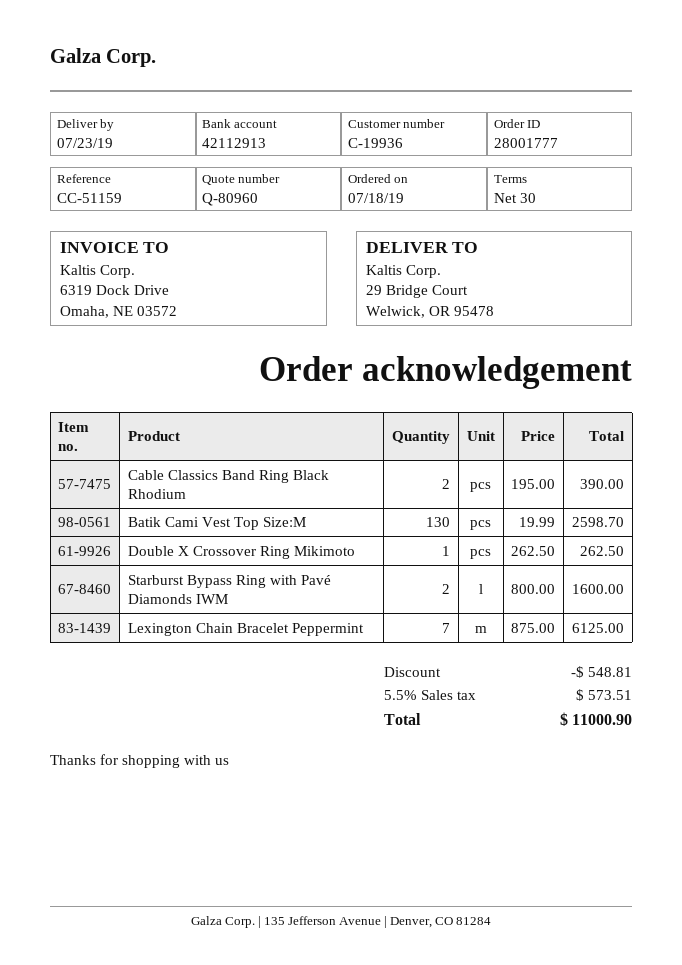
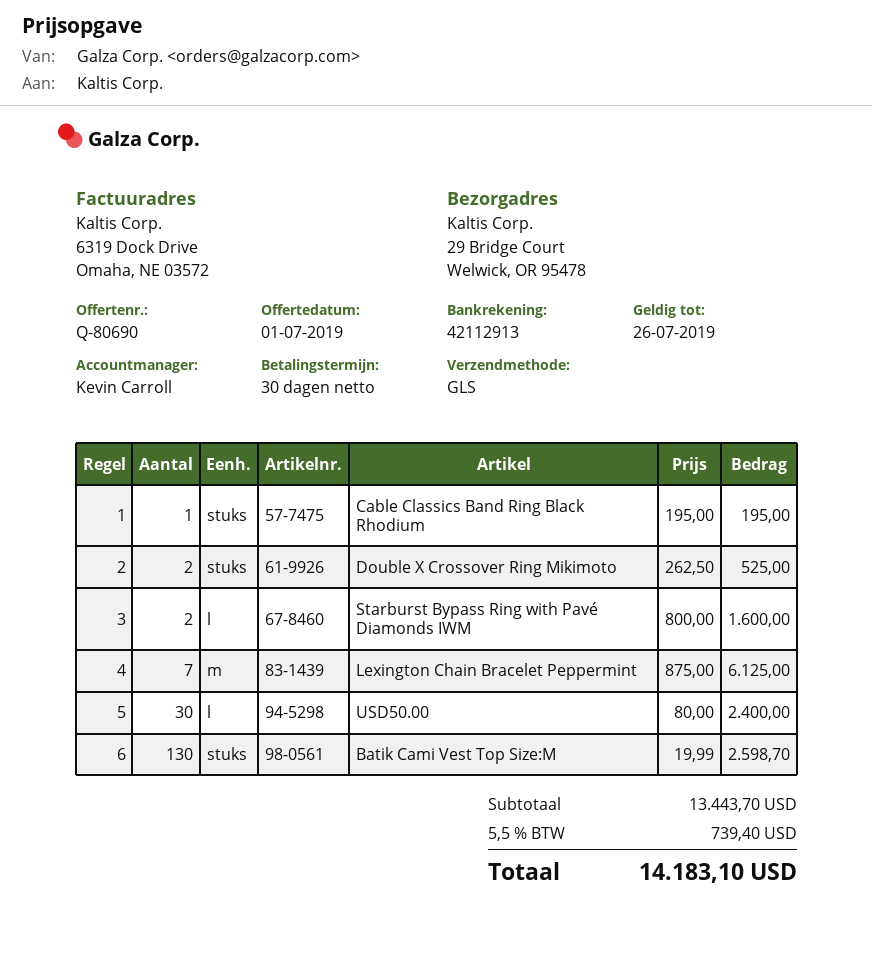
quote number: Q-80960 -> Q-80690
Cable Classics Band Ring Black Rhodium: 2 x 195.00 = 390.00 -> 1 x 195.00 = 195.00
Double X Crossover Ring Mikimoto: 1 x 262.50 = 262.50 -> 2 x 262.50 = 525.00
USD50.00: none -> 30 x 80.00 = 2400.00
discount: 548.81 -> none
tax: 5.5% = 573.51 -> 5.5% = 739.40
total: 11000.90 -> 14183.10

